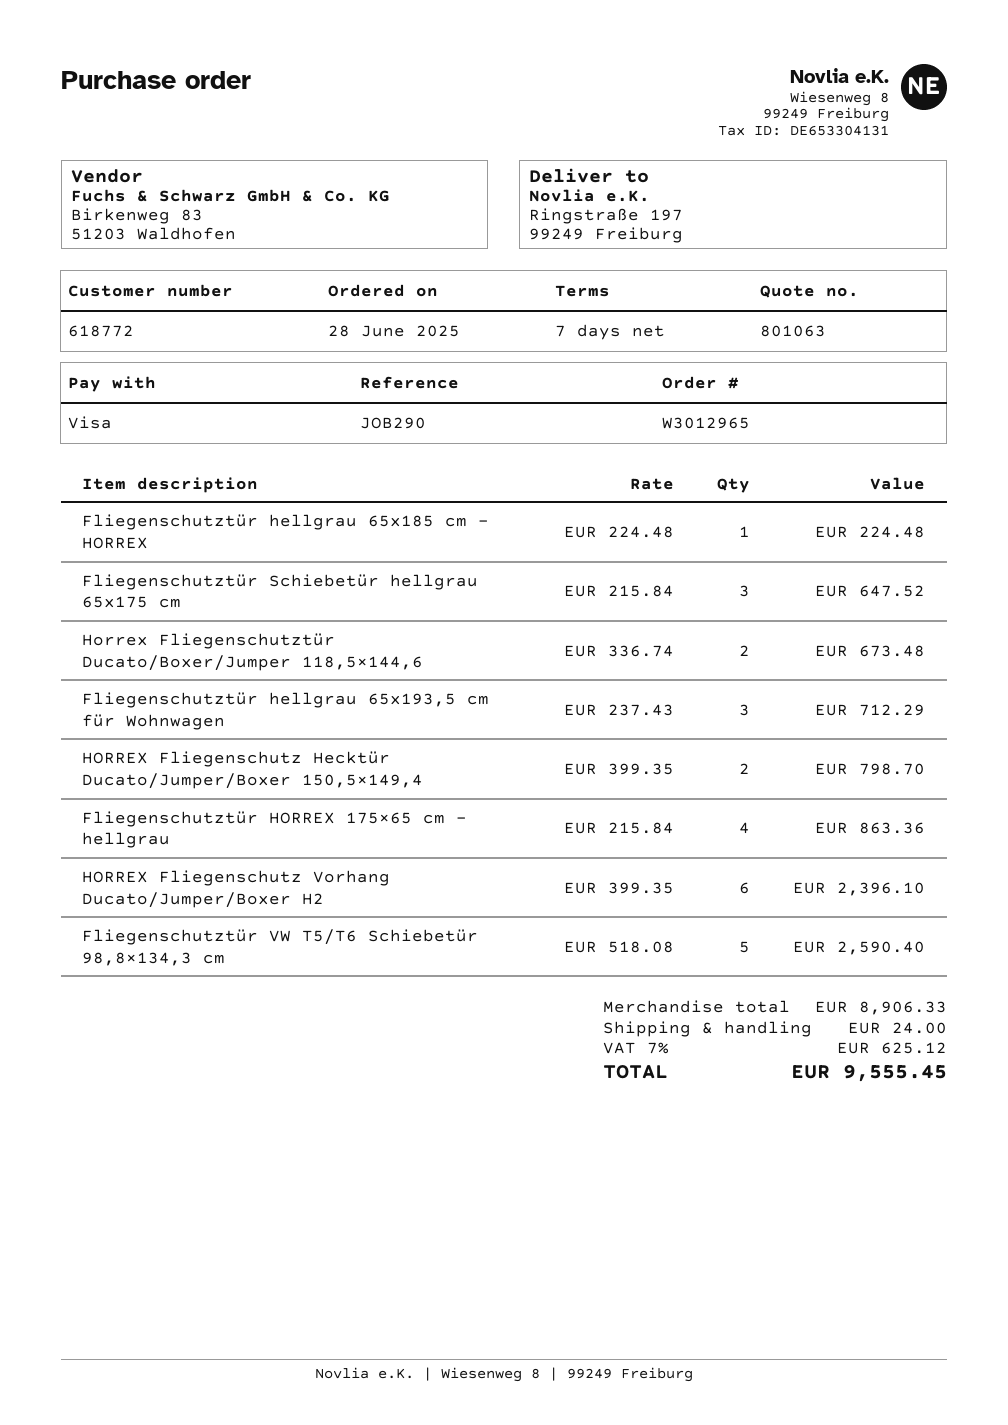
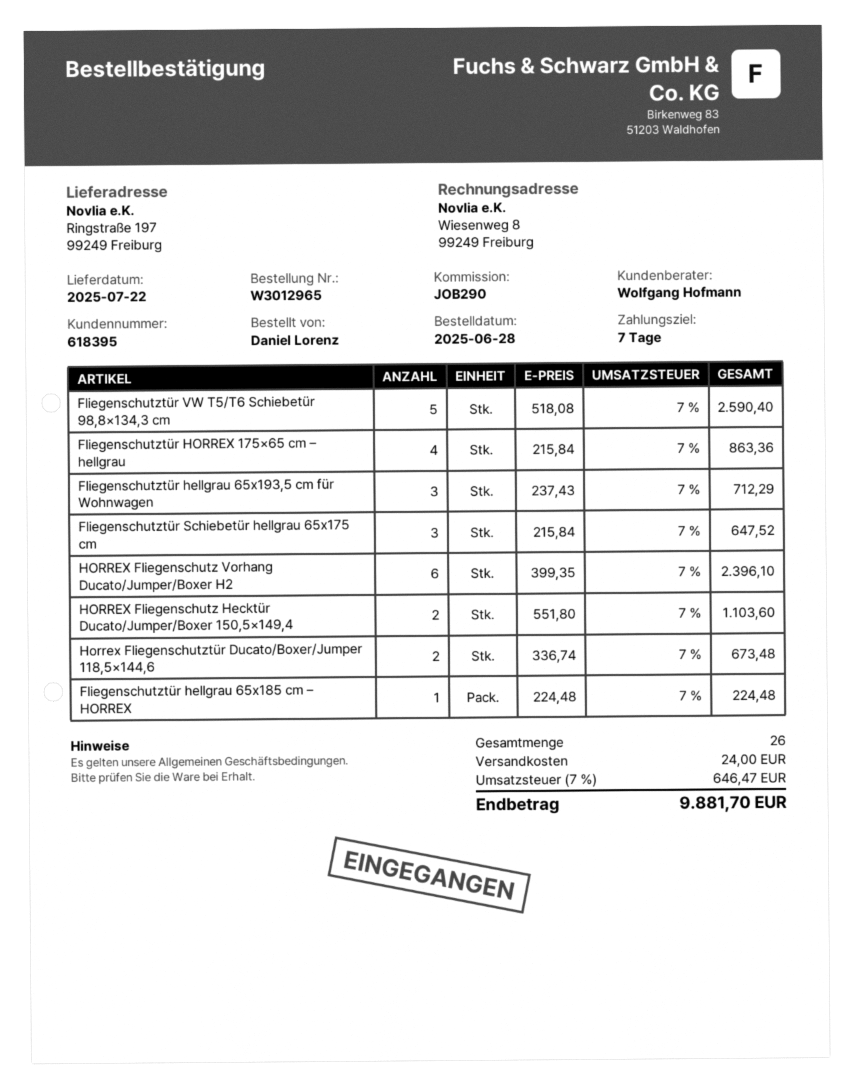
customer number: 618772 -> 618395
HORREX Fliegenschutz Hecktür Ducato/Jumper/Boxer 150,5×149,4: 2 x 399.35 = 798.70 -> 2 x 551.80 = 1103.60
tax: 7% = 625.12 -> 7% = 646.47
total: 9555.45 -> 9881.70

